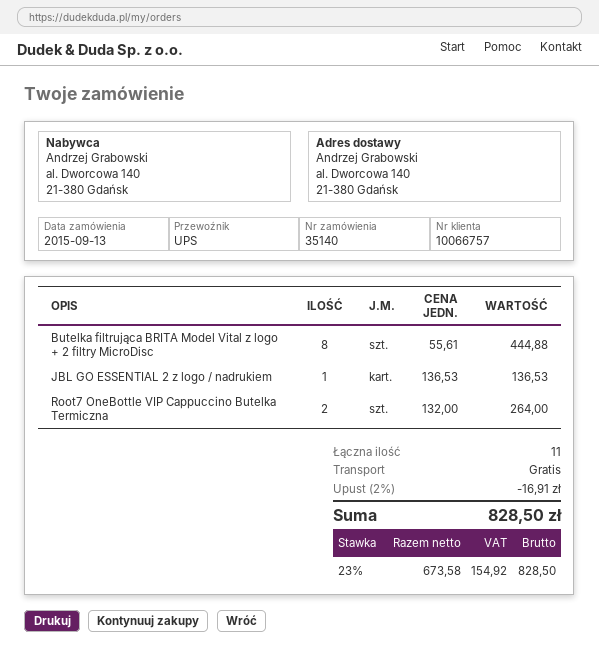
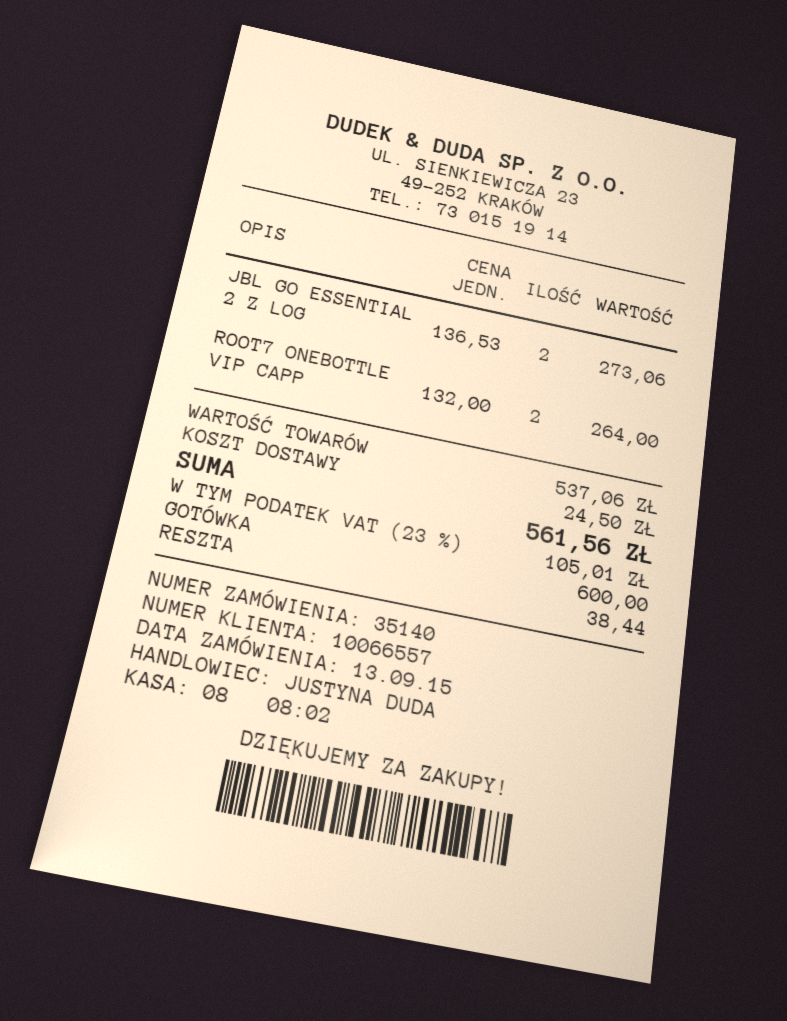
customer number: 10066757 -> 10066557
Butelka filtrująca BRITA Model Vital z logo + 2 filtry MicroDisc: 8 x 55.61 = 444.88 -> none
JBL GO ESSENTIAL 2 z logo / nadrukiem: 1 x 136.53 = 136.53 -> 2 x 136.53 = 273.06
discount: 2% = 16.91 -> none
shipping: 0.00 -> 24.50
tax: 23% = 154.92 -> 23% = 105.01
total: 828.50 -> 561.56

